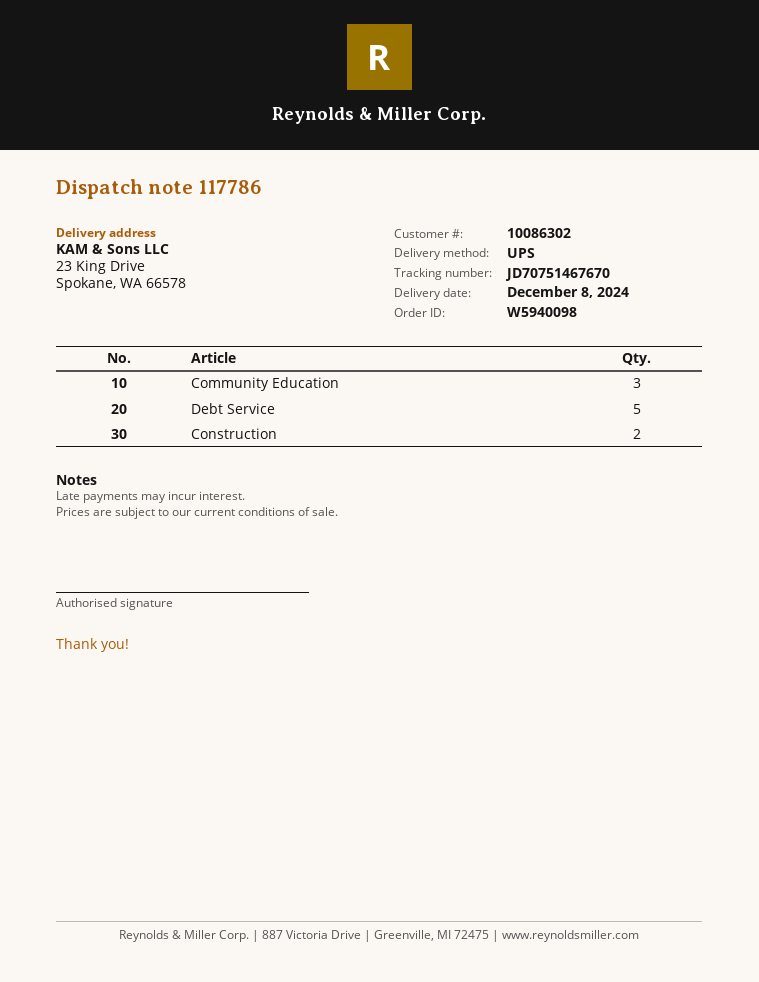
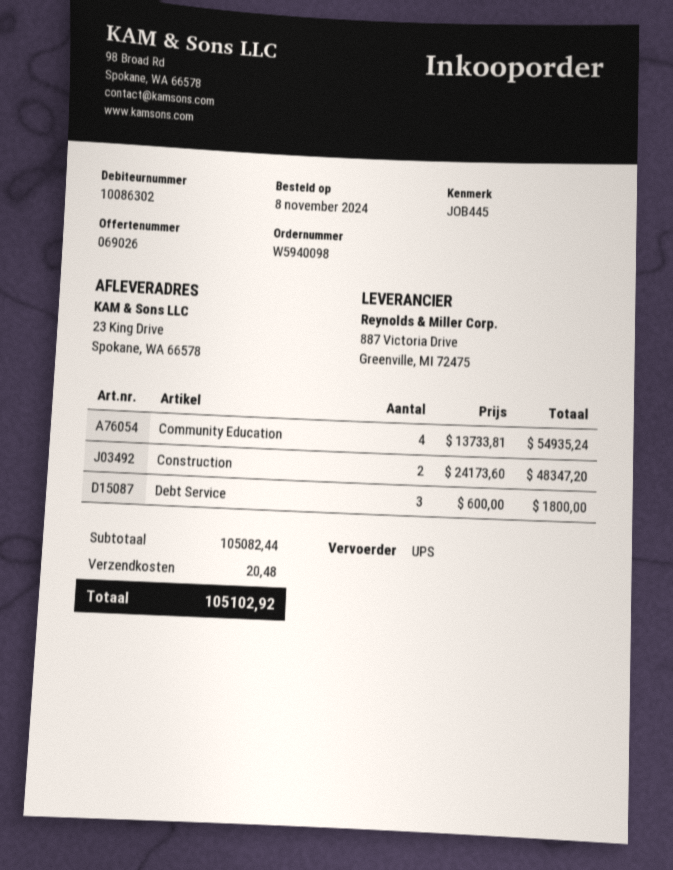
Community Education: 3 -> 4
Debt Service: 5 -> 3

